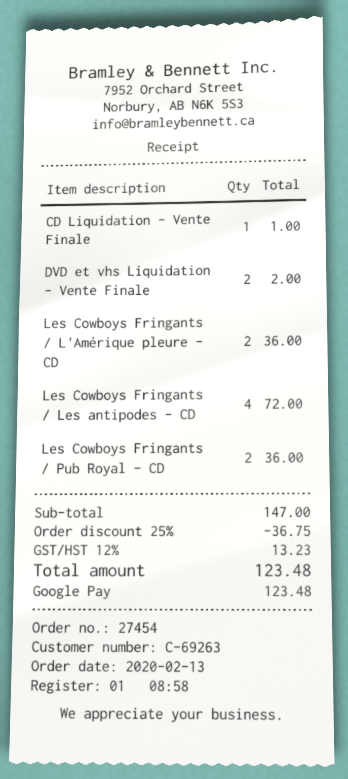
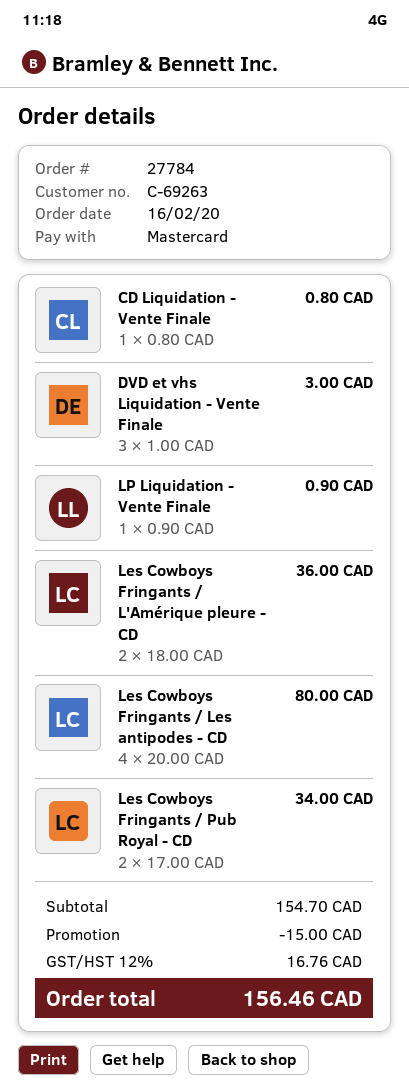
order number: 27454 -> 27784
order date: 2020-02-13 -> 2020-02-16
payment method: Google Pay -> Mastercard
CD Liquidation - Vente Finale: 1 for 1.00 -> 1 for 0.80
DVD et vhs Liquidation - Vente Finale: 2 for 2.00 -> 3 for 3.00
Les Cowboys Fringants / Les antipodes - CD: 4 for 72.00 -> 4 for 80.00
Les Cowboys Fringants / Pub Royal - CD: 2 for 36.00 -> 2 for 34.00
LP Liquidation - Vente Finale: none -> 1 for 0.90
subtotal: 147.00 -> 154.70
discount: 36.75 -> 15.00
tax: 12% = 13.23 -> 12% = 16.76
total: 123.48 -> 156.46

